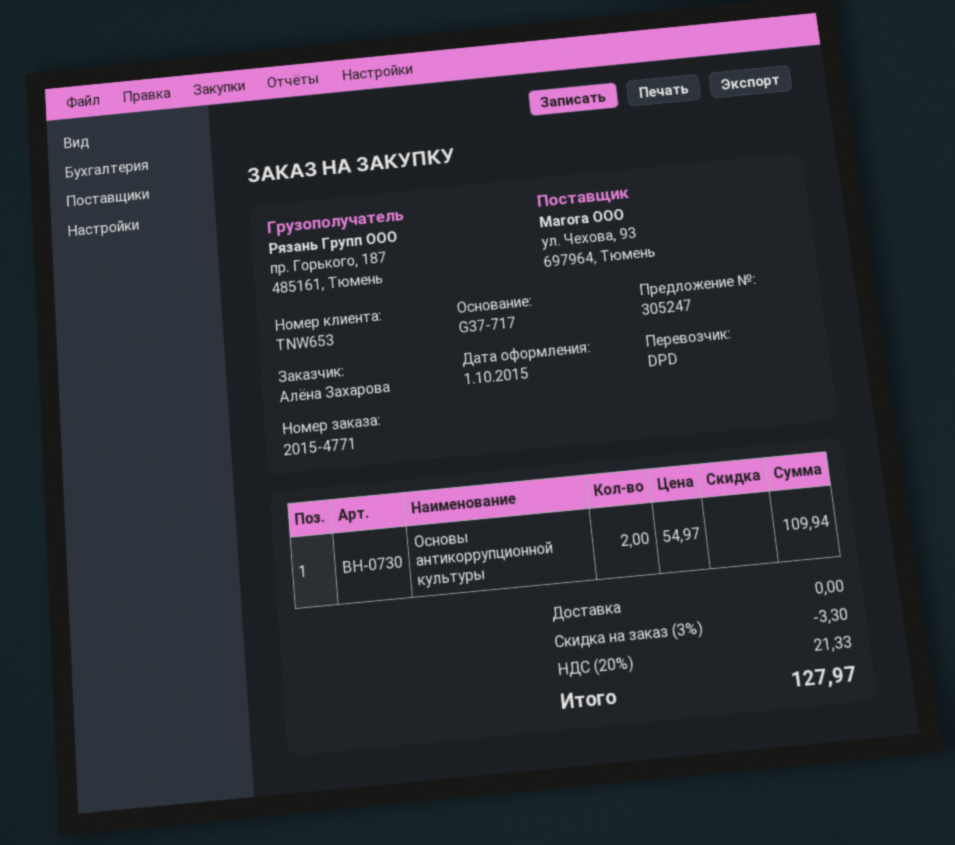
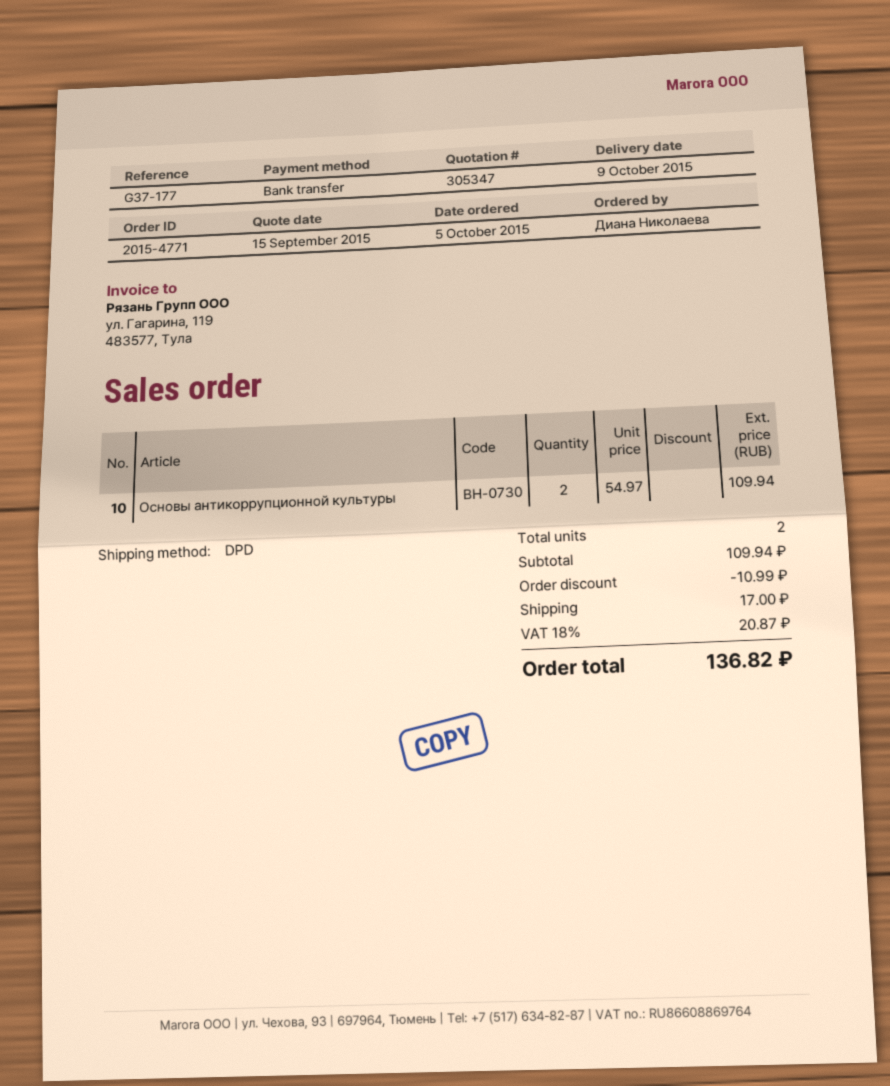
quote number: 305247 -> 305347
order date: 2015-10-01 -> 2015-10-05
reference: G37-717 -> G37-177
ordered by: Алёна Захарова -> Диана Николаева
discount: 3.30 -> 10.99
shipping: 0.00 -> 17.00
tax: 20% = 21.33 -> 18% = 20.87
total: 127.97 -> 136.82

